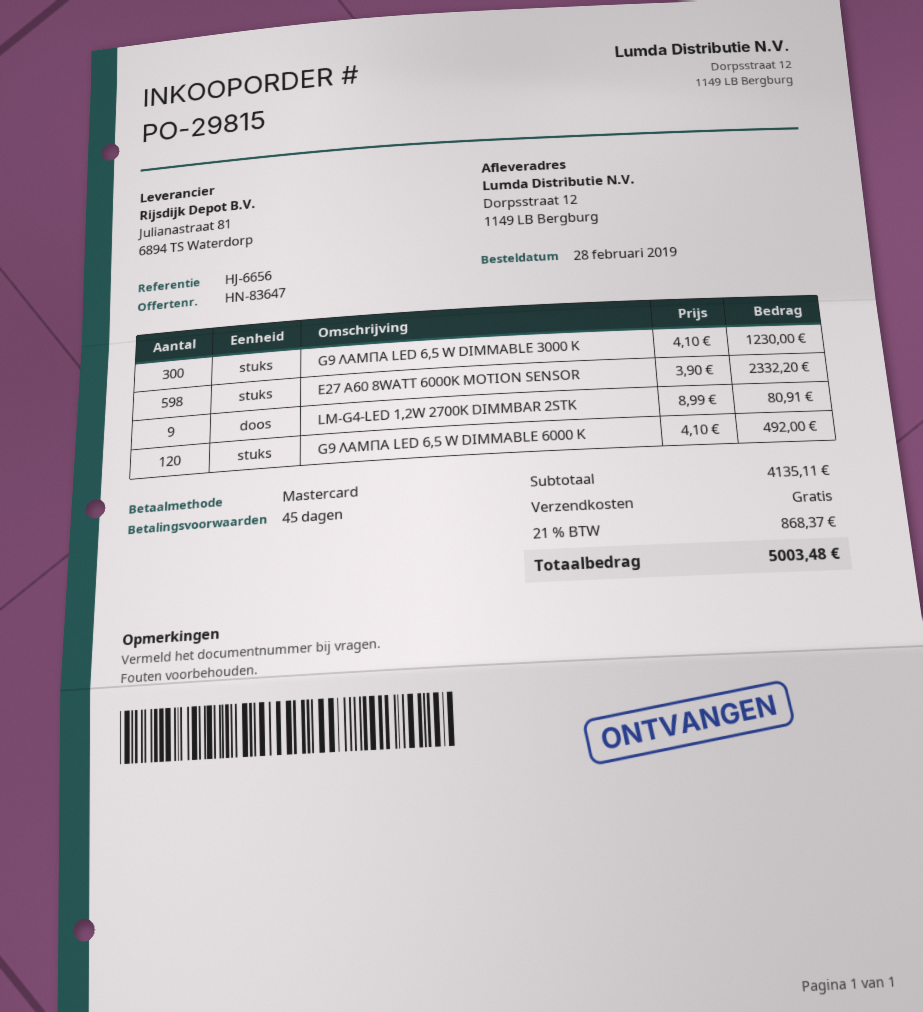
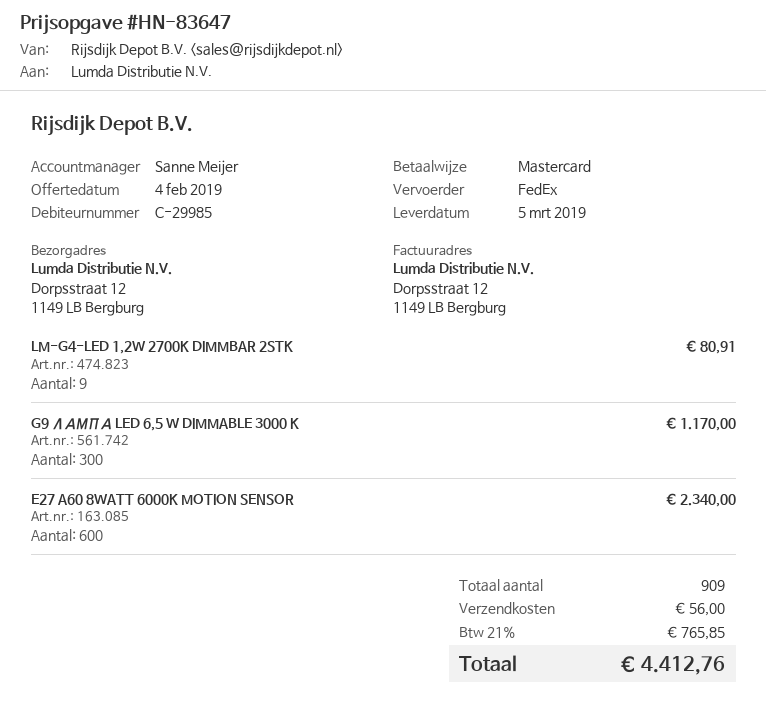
G9 ΛΑΜΠΑ LED 6,5 W DIMMABLE 3000 K: 300 for 1230.00 -> 300 for 1170.00
E27 A60 8WATT 6000K MOTION SENSOR: 598 for 2332.20 -> 600 for 2340.00
G9 ΛΑΜΠΑ LED 6,5 W DIMMABLE 6000 K: 120 for 492.00 -> none
shipping: 0.00 -> 56.00
tax: 21% = 868.37 -> 21% = 765.85
total: 5003.48 -> 4412.76

